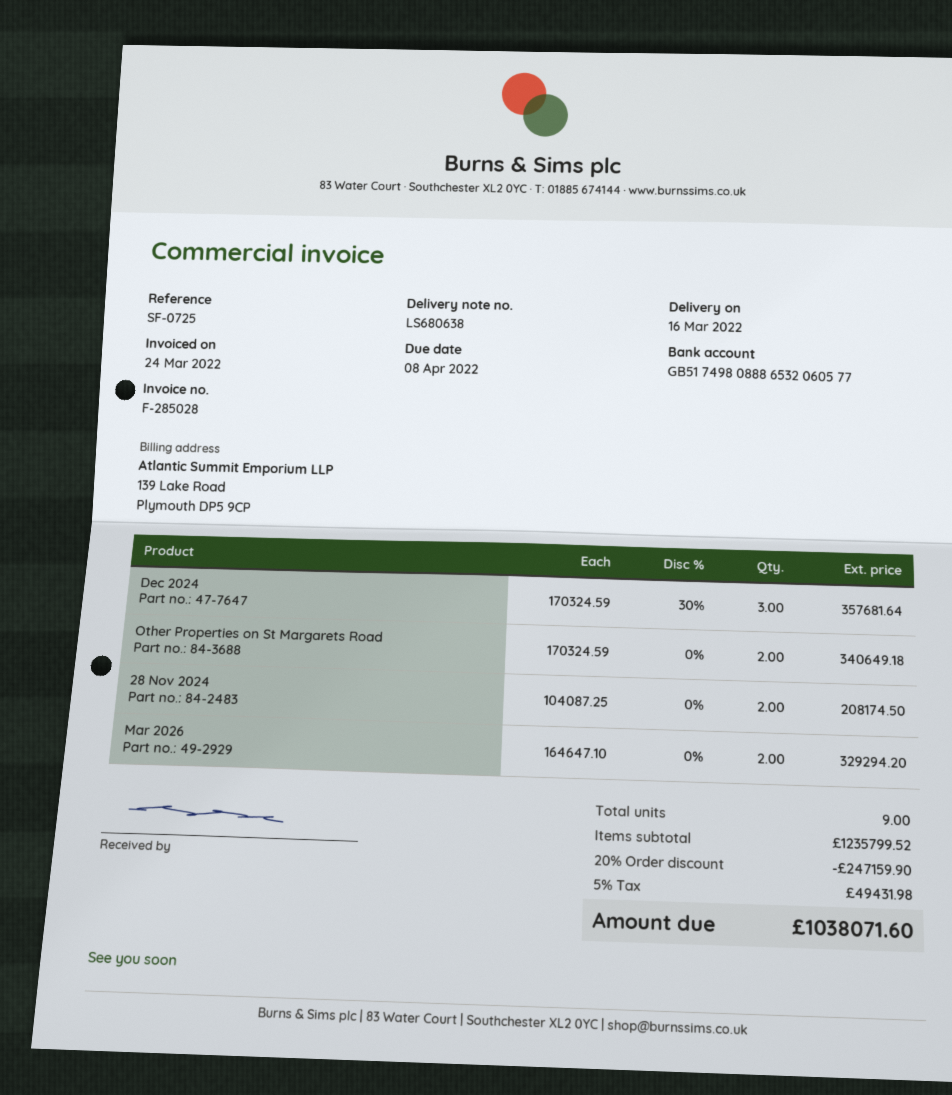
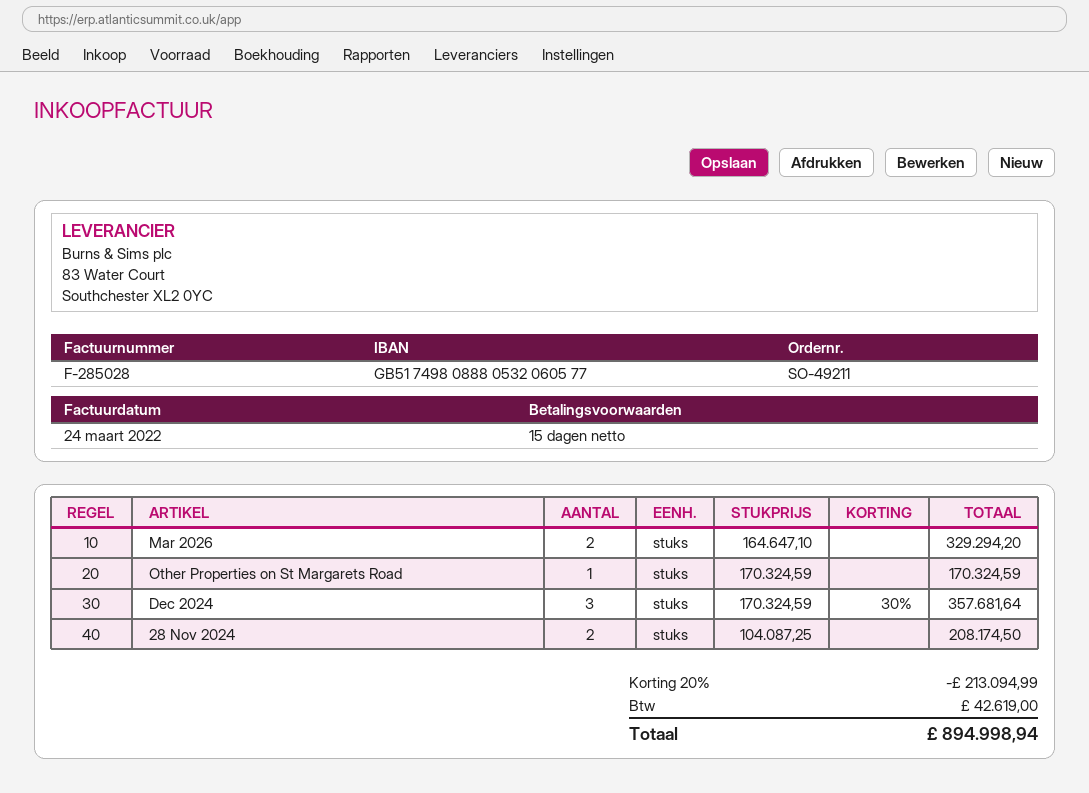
bank account: GB51749808886532060577 -> GB51749808880532060577
Other Properties on St Margarets Road: 2 x 170324.59 = 340649.18 -> 1 x 170324.59 = 170324.59
discount: 20% = 247159.90 -> 20% = 213094.99
tax: 49431.98 -> 42619.00
total: 1038071.60 -> 894998.94

